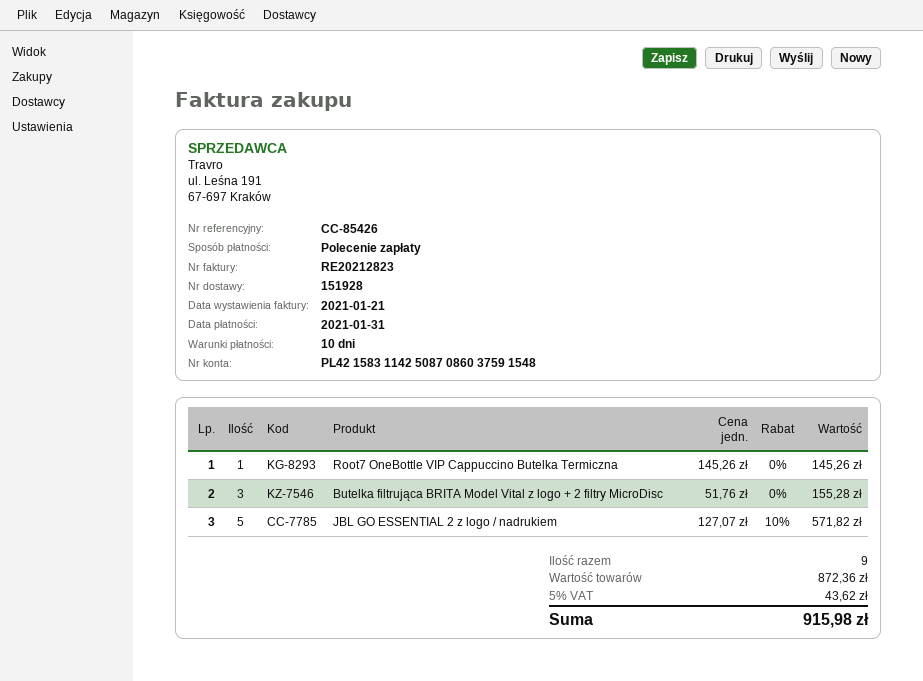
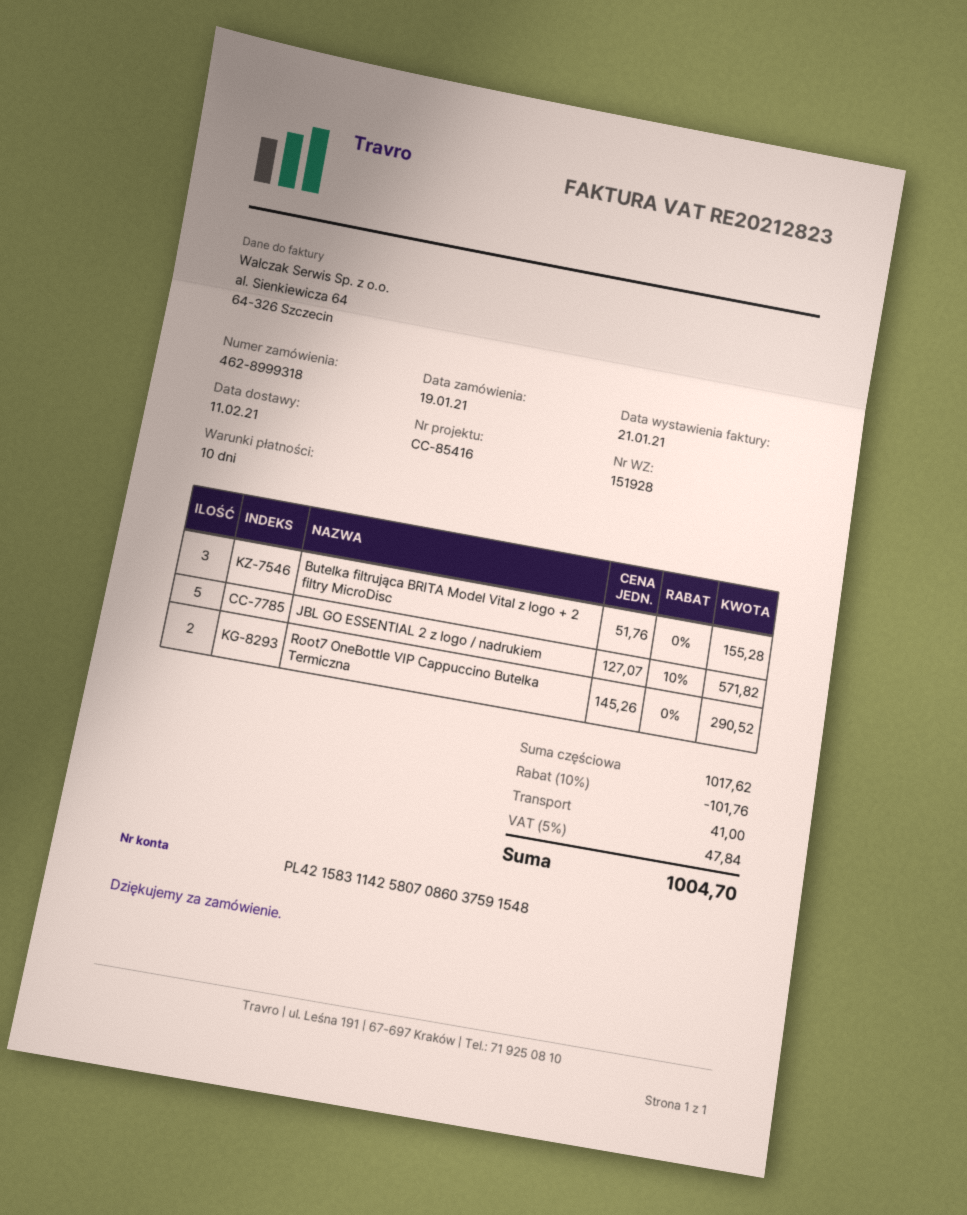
reference: CC-85426 -> CC-85416
bank account: PL42158311425087086037591548 -> PL42158311425807086037591548
Root7 OneBottle VIP Cappuccino Butelka Termiczna: 1 x 145.26 = 145.26 -> 2 x 145.26 = 290.52
subtotal: 872.36 -> 1017.62
discount: none -> 10% = 101.76
shipping: none -> 41.00
tax: 5% = 43.62 -> 5% = 47.84
total: 915.98 -> 1004.70

